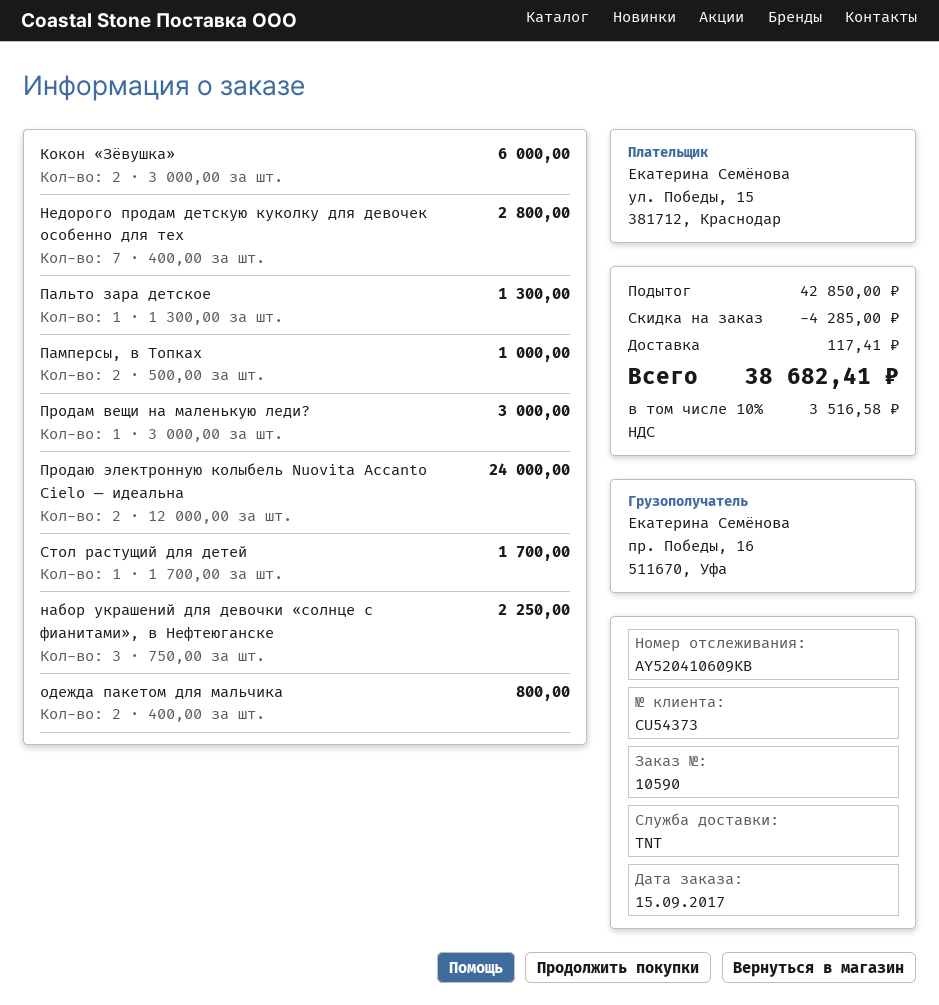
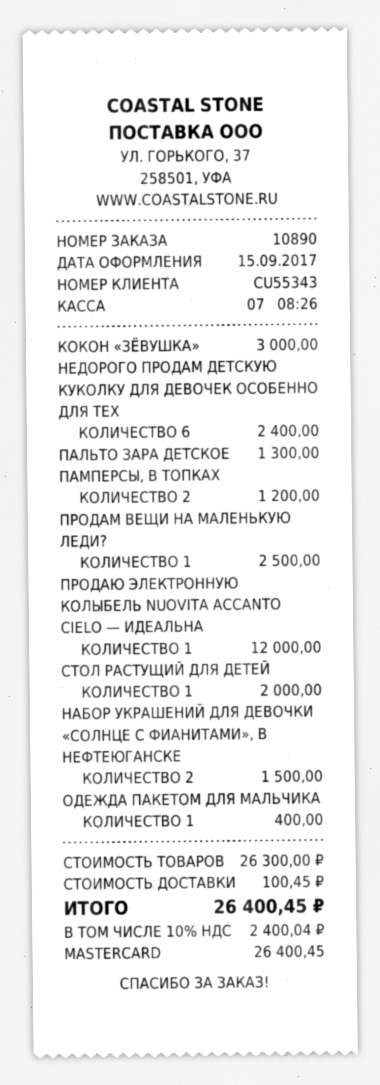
order number: 10590 -> 10890
customer number: CU54373 -> CU55343
Кокон «Зёвушка»: 2 for 6000.00 -> 1 for 3000.00
Недорого продам детскую куколку для девочек особенно для тех: 7 for 2800.00 -> 6 for 2400.00
Памперсы, в Топках: 2 for 1000.00 -> 2 for 1200.00
Продам вещи на маленькую леди?: 1 for 3000.00 -> 1 for 2500.00
Продаю электронную колыбель Nuovita Accanto Cielo — идеальна: 2 for 24000.00 -> 1 for 12000.00
Стол растущий для детей: 1 for 1700.00 -> 1 for 2000.00
набор украшений для девочки «солнце с фианитами», в Нефтеюганске: 3 for 2250.00 -> 2 for 1500.00
одежда пакетом для мальчика: 2 for 800.00 -> 1 for 400.00
subtotal: 42850.00 -> 26300.00
discount: 4285.00 -> none
shipping: 117.41 -> 100.45
tax: 10% = 3516.58 -> 10% = 2400.04
total: 38682.41 -> 26400.45

